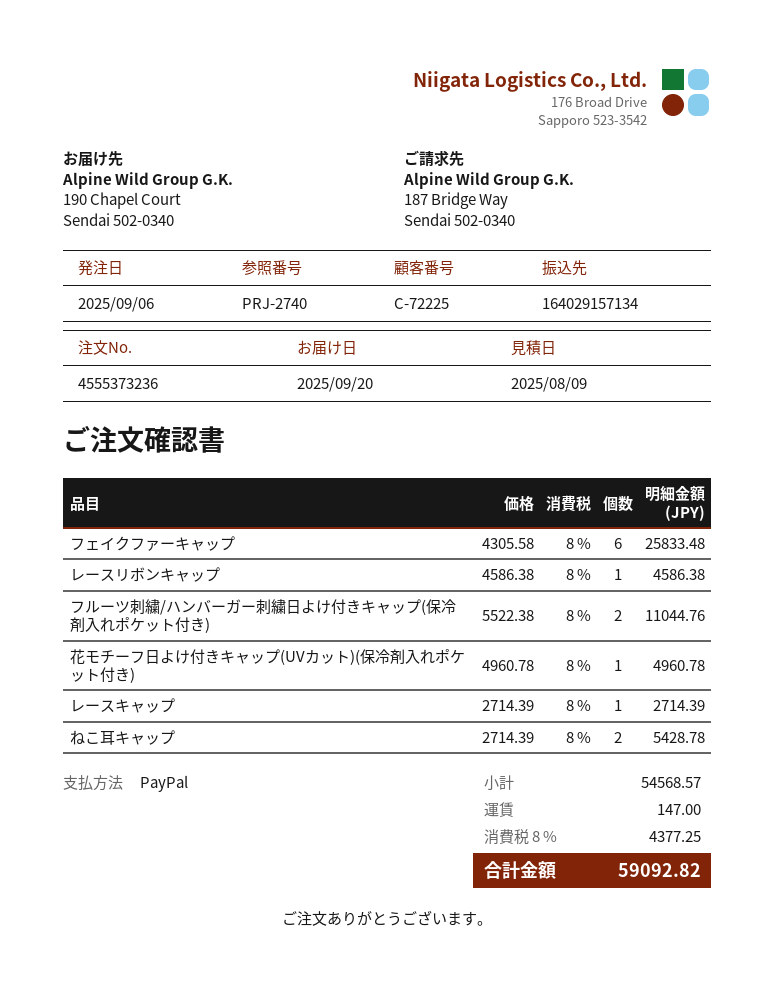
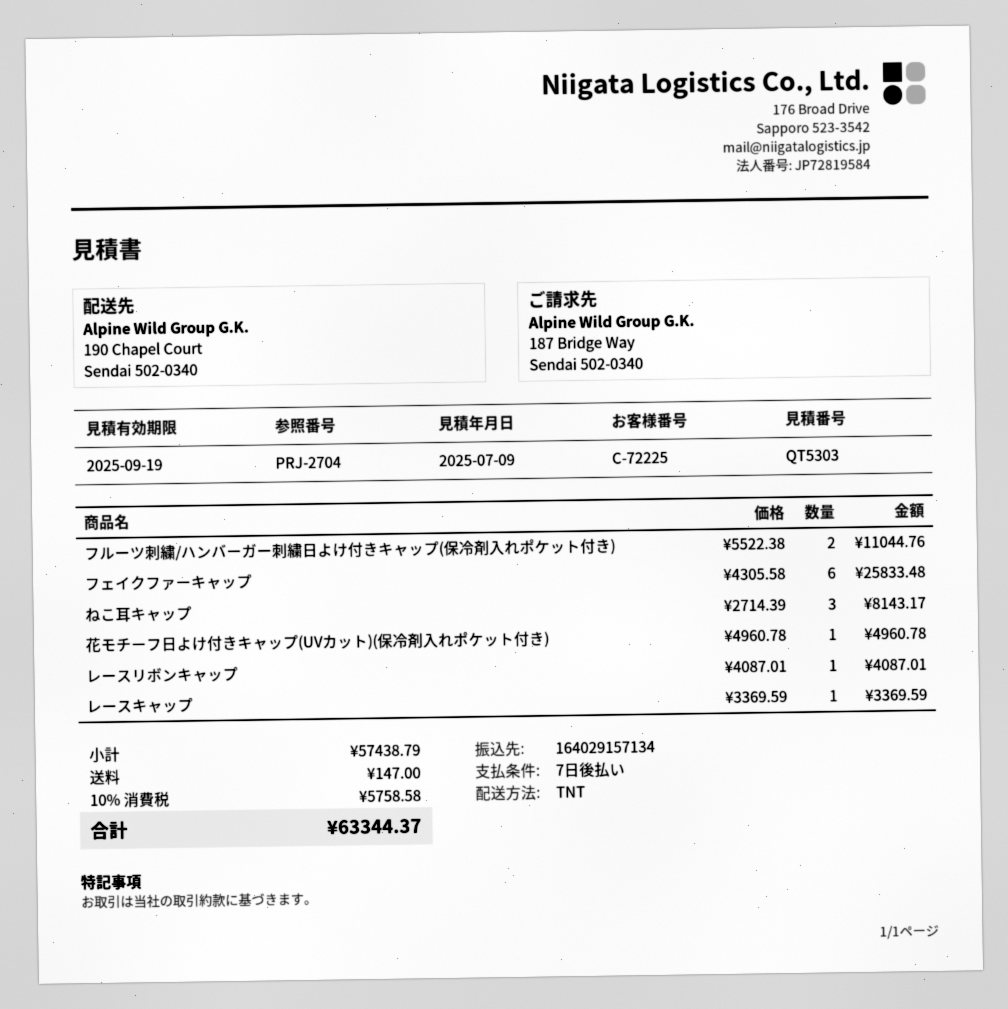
quote date: 2025-08-09 -> 2025-07-09
reference: PRJ-2740 -> PRJ-2704
レースリボンキャップ: 1 x 4586.38 = 4586.38 -> 1 x 4087.01 = 4087.01
レースキャップ: 1 x 2714.39 = 2714.39 -> 1 x 3369.59 = 3369.59
ねこ耳キャップ: 2 x 2714.39 = 5428.78 -> 3 x 2714.39 = 8143.17
subtotal: 54568.57 -> 57438.79
tax: 8% = 4377.25 -> 10% = 5758.58
total: 59092.82 -> 63344.37

